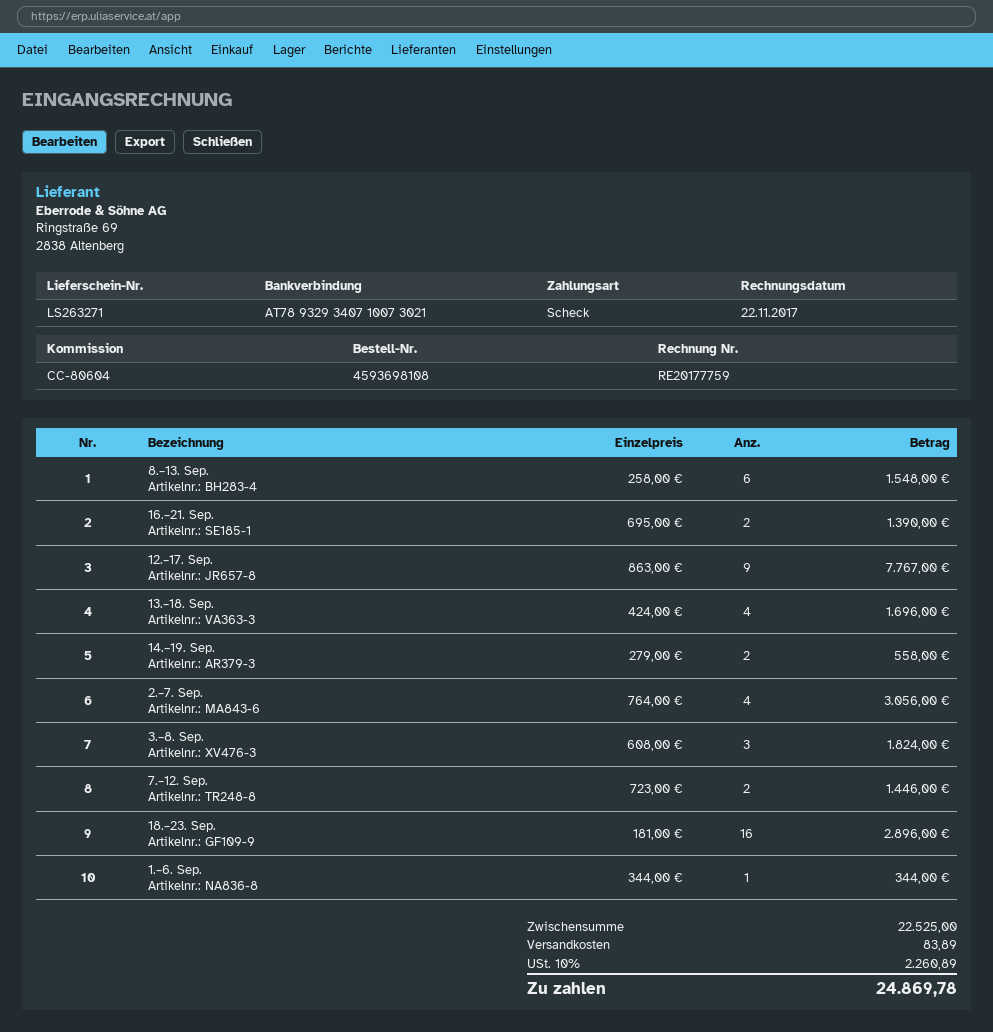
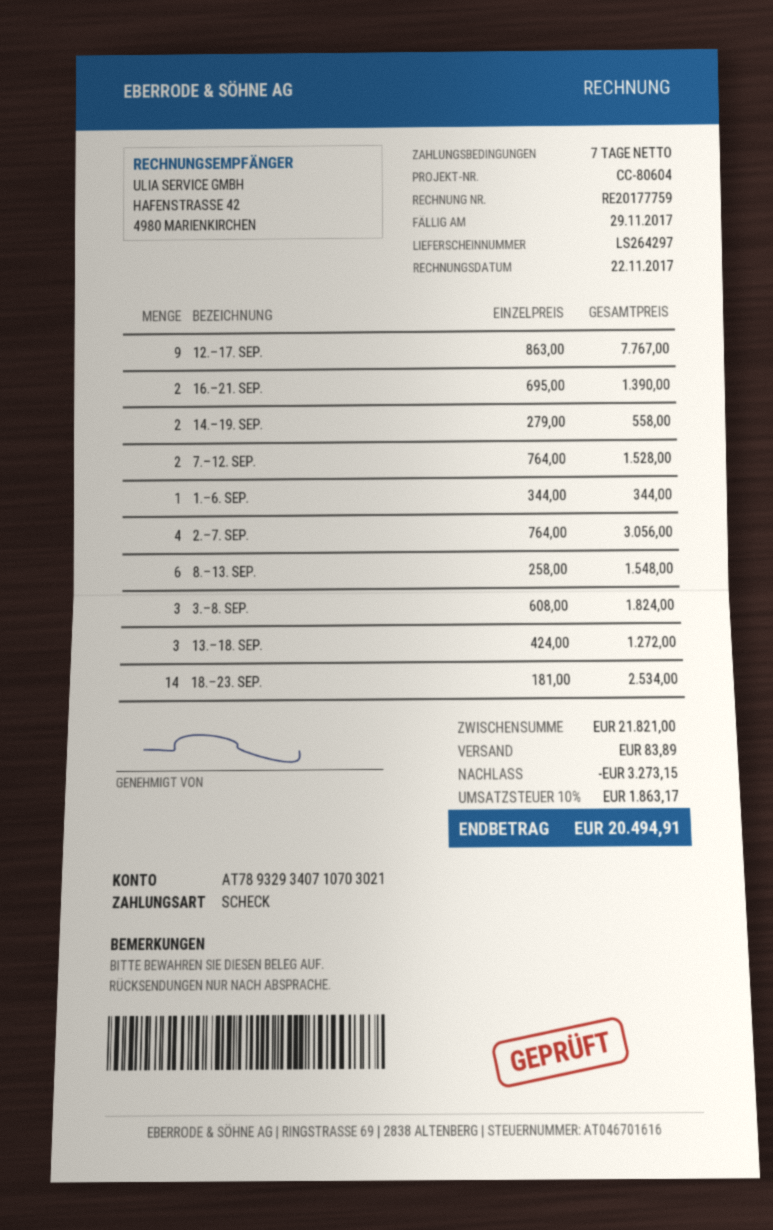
delivery note number: LS263271 -> LS264297
bank account: AT789329340710073021 -> AT789329340710703021
13.–18. Sep.: 4 x 424.00 = 1696.00 -> 3 x 424.00 = 1272.00
7.–12. Sep.: 2 x 723.00 = 1446.00 -> 2 x 764.00 = 1528.00
18.–23. Sep.: 16 x 181.00 = 2896.00 -> 14 x 181.00 = 2534.00
subtotal: 22525.00 -> 21821.00
discount: none -> 3273.15
tax: 10% = 2260.89 -> 10% = 1863.17
total: 24869.78 -> 20494.91

